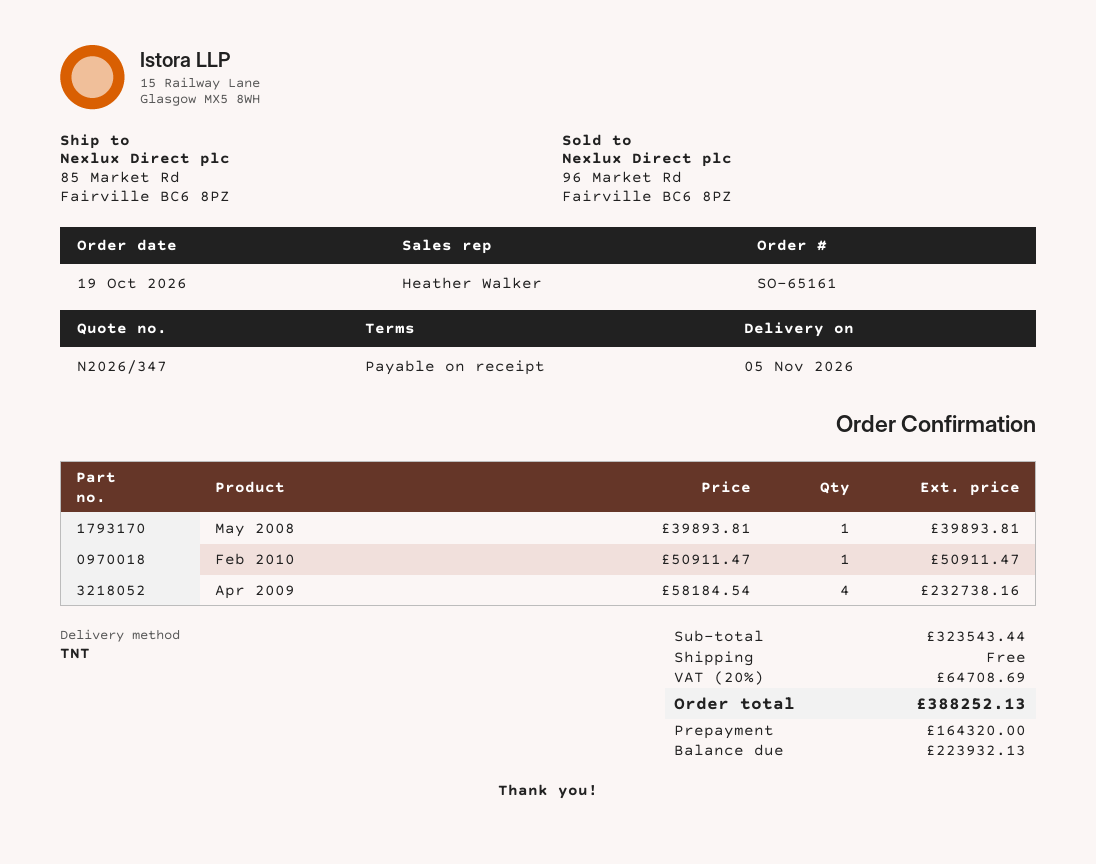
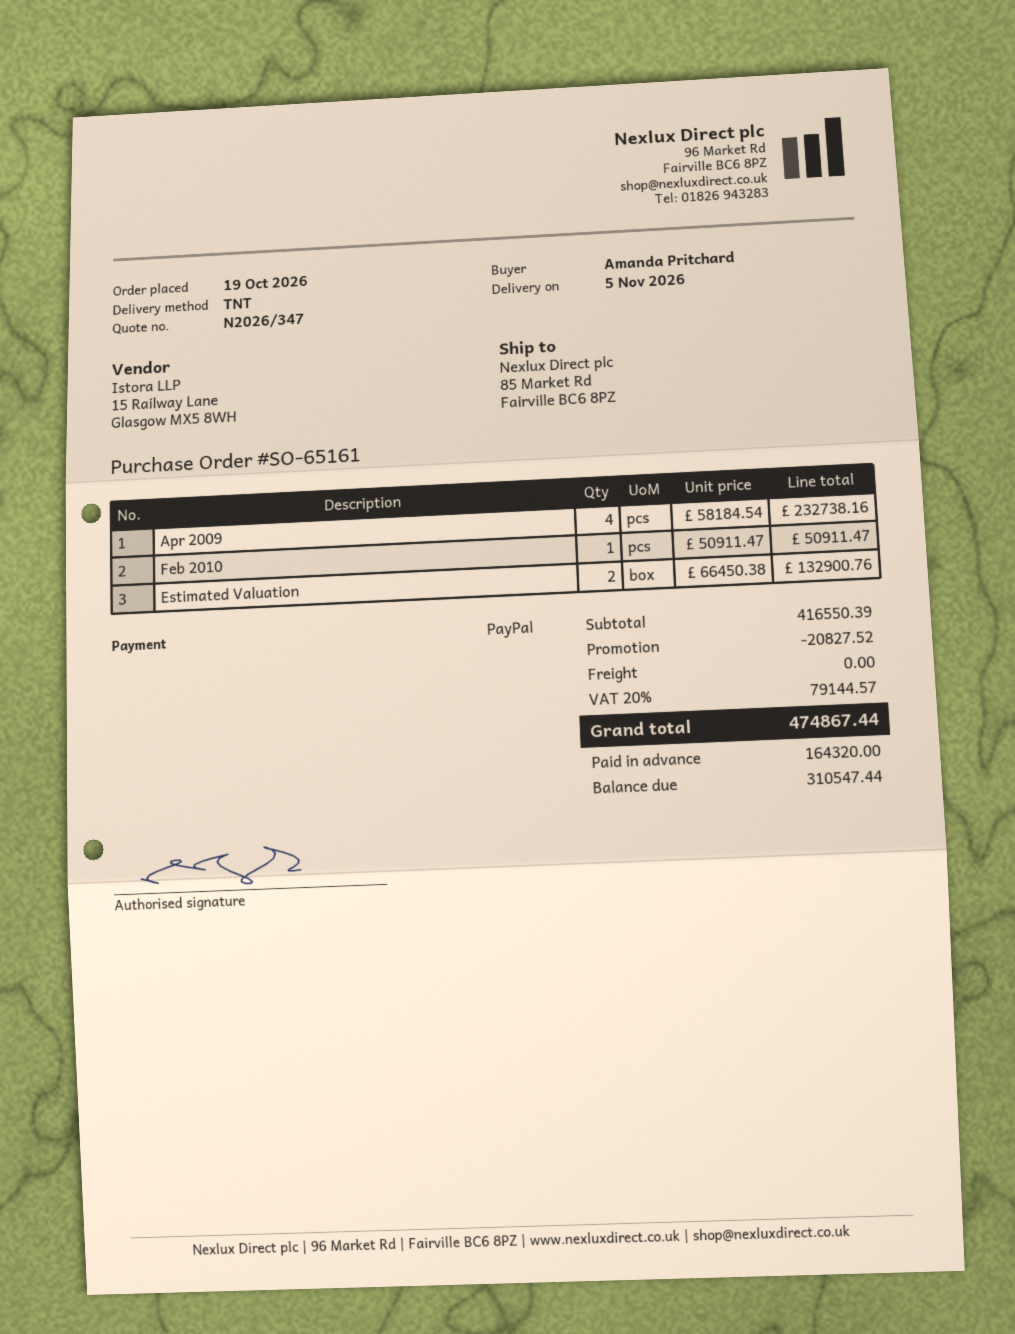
May 2008: 1 x 39893.81 = 39893.81 -> none
Estimated Valuation: none -> 2 x 66450.38 = 132900.76
subtotal: 323543.44 -> 416550.39
discount: none -> 20827.52
tax: 20% = 64708.69 -> 20% = 79144.57
total: 388252.13 -> 474867.44
balance: 223932.13 -> 310547.44

